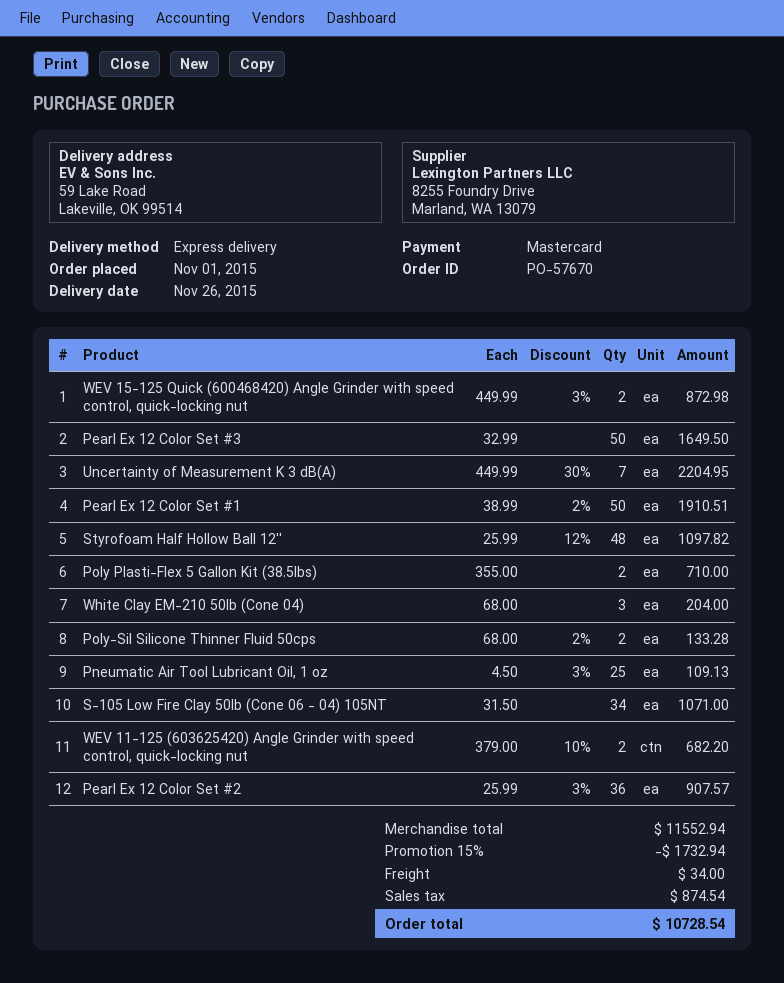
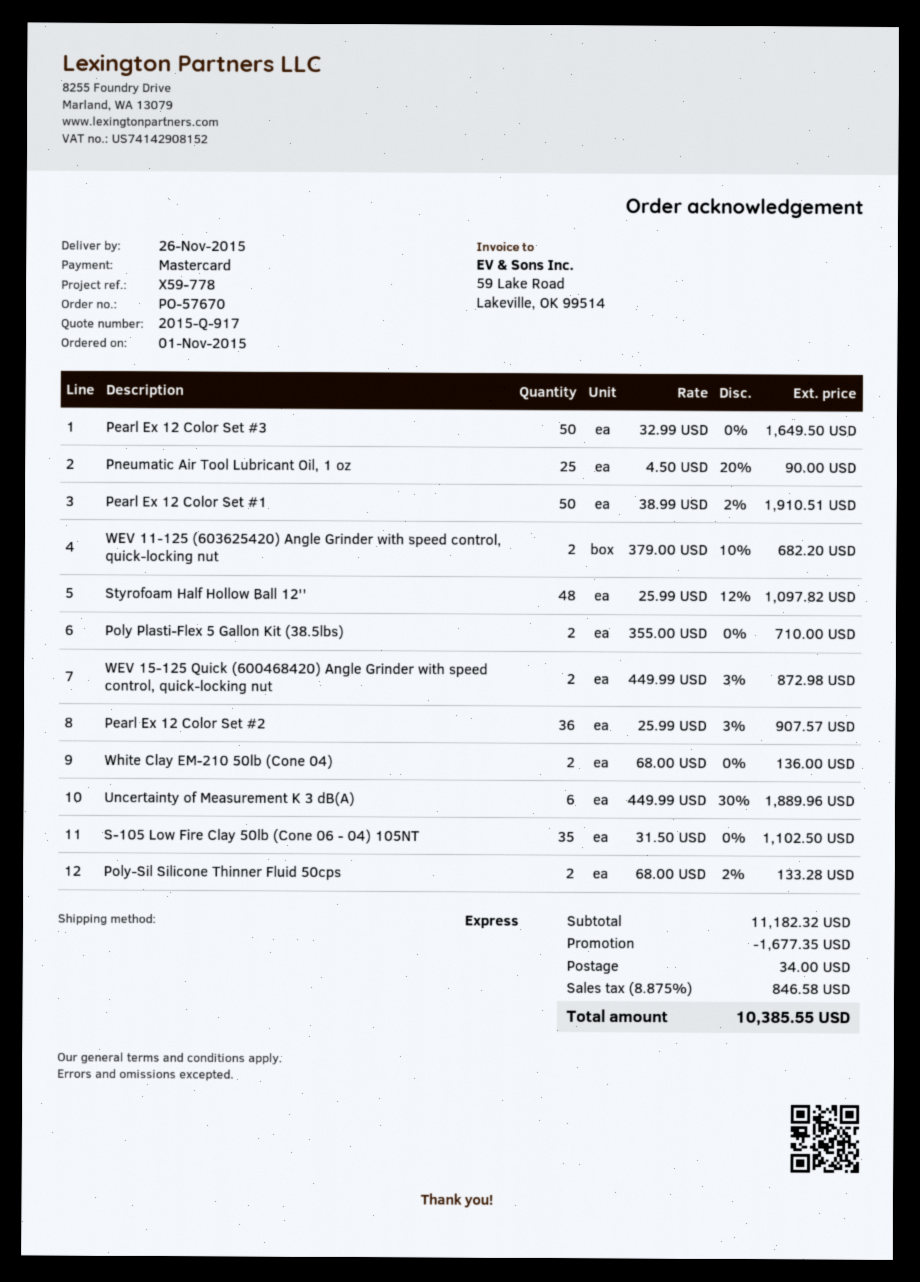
Uncertainty of Measurement K 3 dB(A): 7 x 449.99 - 30% = 2204.95 -> 6 x 449.99 - 30% = 1889.96
White Clay EM-210 50lb (Cone 04): 3 x 68.00 = 204.00 -> 2 x 68.00 = 136.00
Pneumatic Air Tool Lubricant Oil, 1 oz: 25 x 4.50 - 3% = 109.13 -> 25 x 4.50 - 20% = 90.00
S-105 Low Fire Clay 50lb (Cone 06 - 04) 105NT: 34 x 31.50 = 1071.00 -> 35 x 31.50 = 1102.50
subtotal: 11552.94 -> 11182.32
discount: 1732.94 -> 1677.35
tax: 874.54 -> 846.58
total: 10728.54 -> 10385.55

